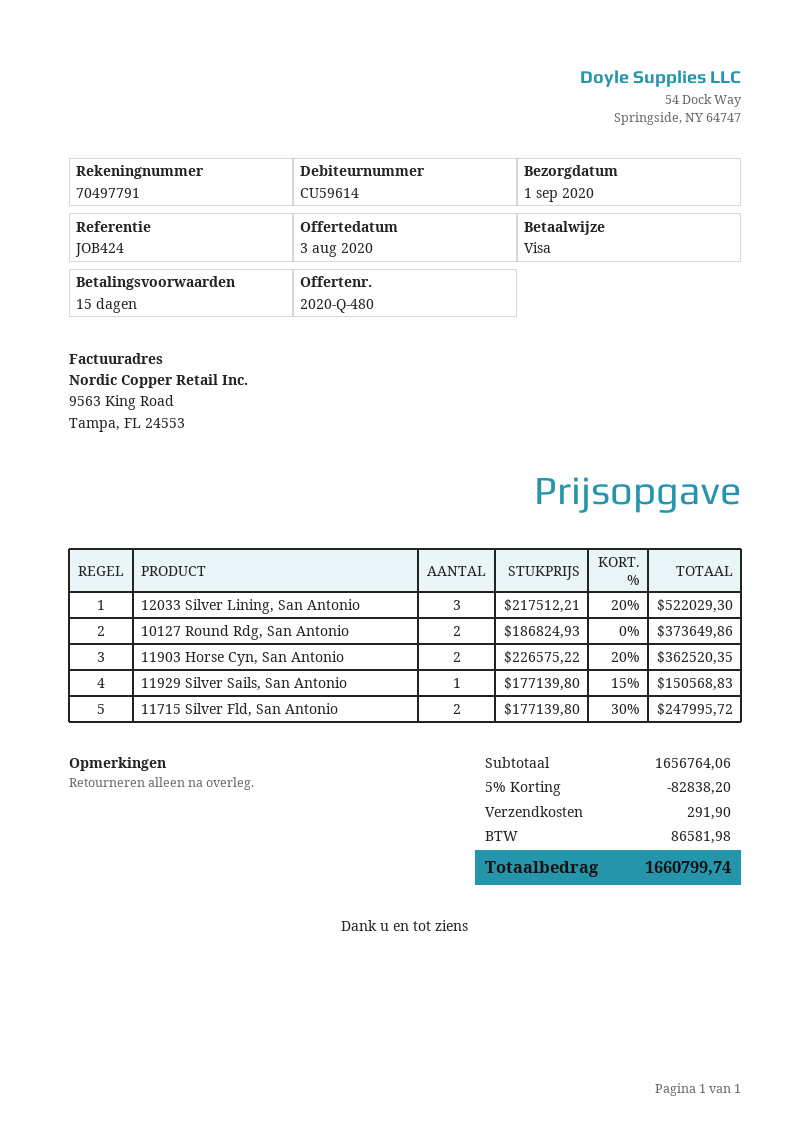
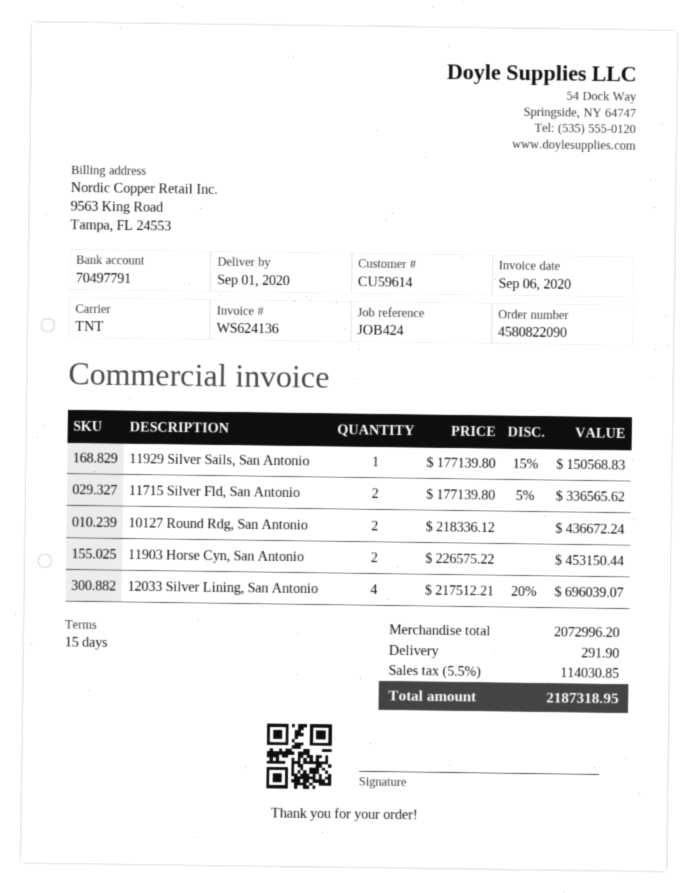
12033 Silver Lining, San Antonio: 3 x 217512.21 - 20% = 522029.30 -> 4 x 217512.21 - 20% = 696039.07
10127 Round Rdg, San Antonio: 2 x 186824.93 = 373649.86 -> 2 x 218336.12 = 436672.24
11903 Horse Cyn, San Antonio: 2 x 226575.22 - 20% = 362520.35 -> 2 x 226575.22 = 453150.44
11715 Silver Fld, San Antonio: 2 x 177139.80 - 30% = 247995.72 -> 2 x 177139.80 - 5% = 336565.62
subtotal: 1656764.06 -> 2072996.20
discount: 5% = 82838.20 -> none
tax: 86581.98 -> 114030.85
total: 1660799.74 -> 2187318.95

